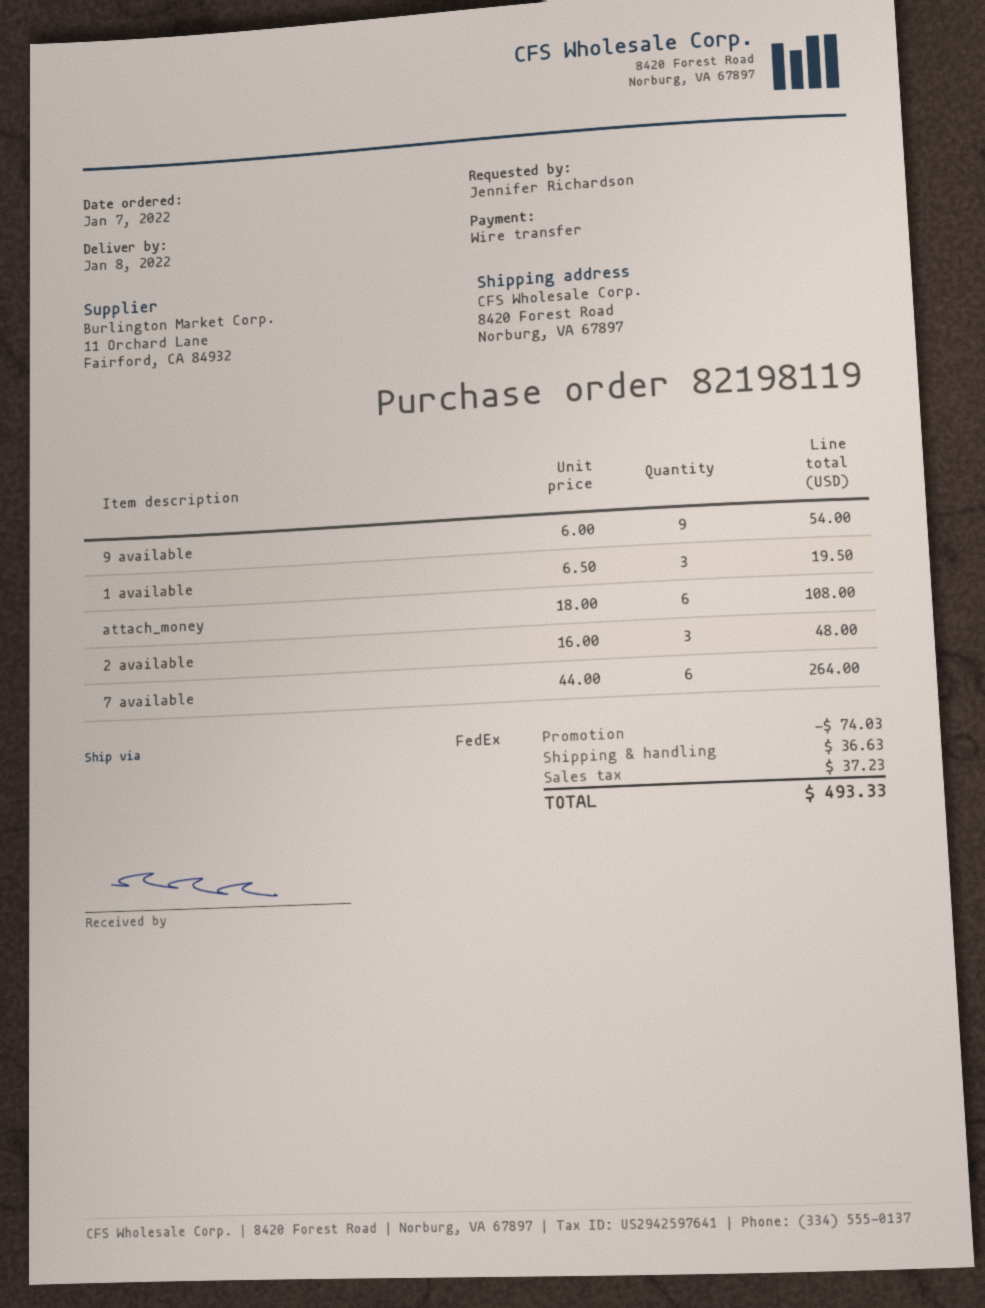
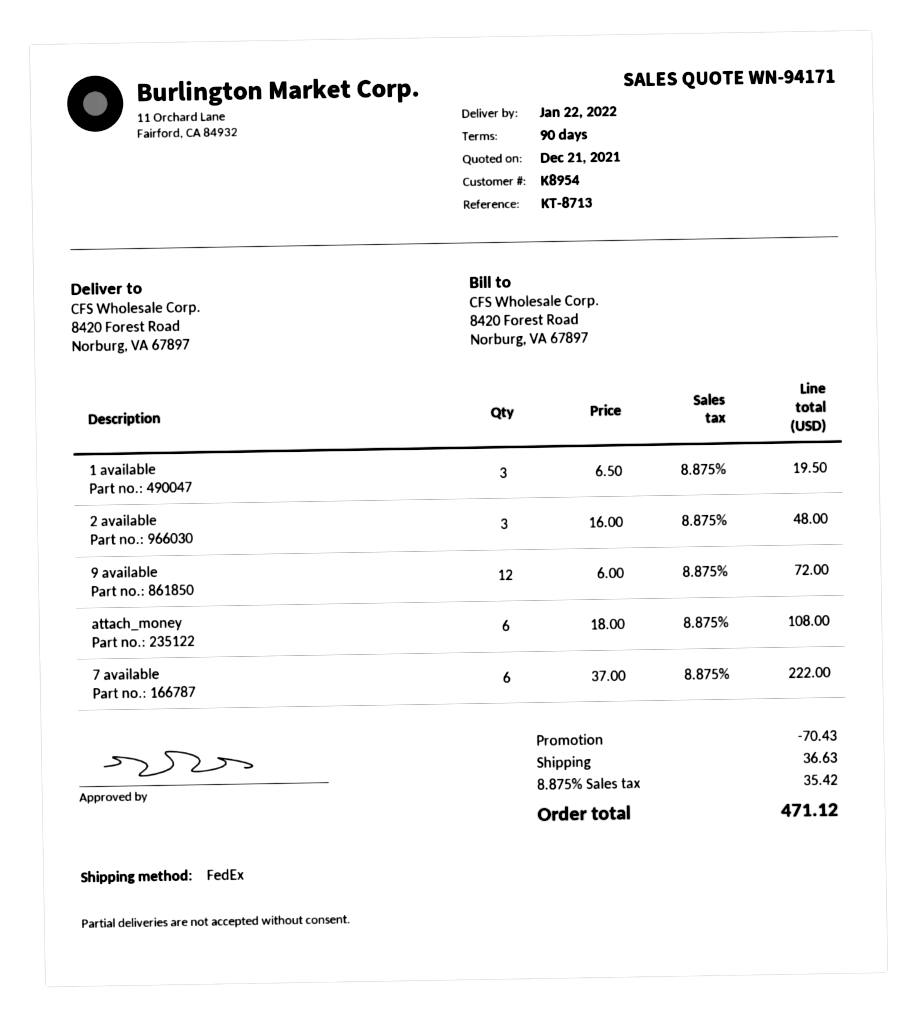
delivery date: 2022-01-08 -> 2022-01-22
9 available: 9 x 6.00 = 54.00 -> 12 x 6.00 = 72.00
7 available: 6 x 44.00 = 264.00 -> 6 x 37.00 = 222.00
discount: 74.03 -> 70.43
tax: 37.23 -> 35.42
total: 493.33 -> 471.12

